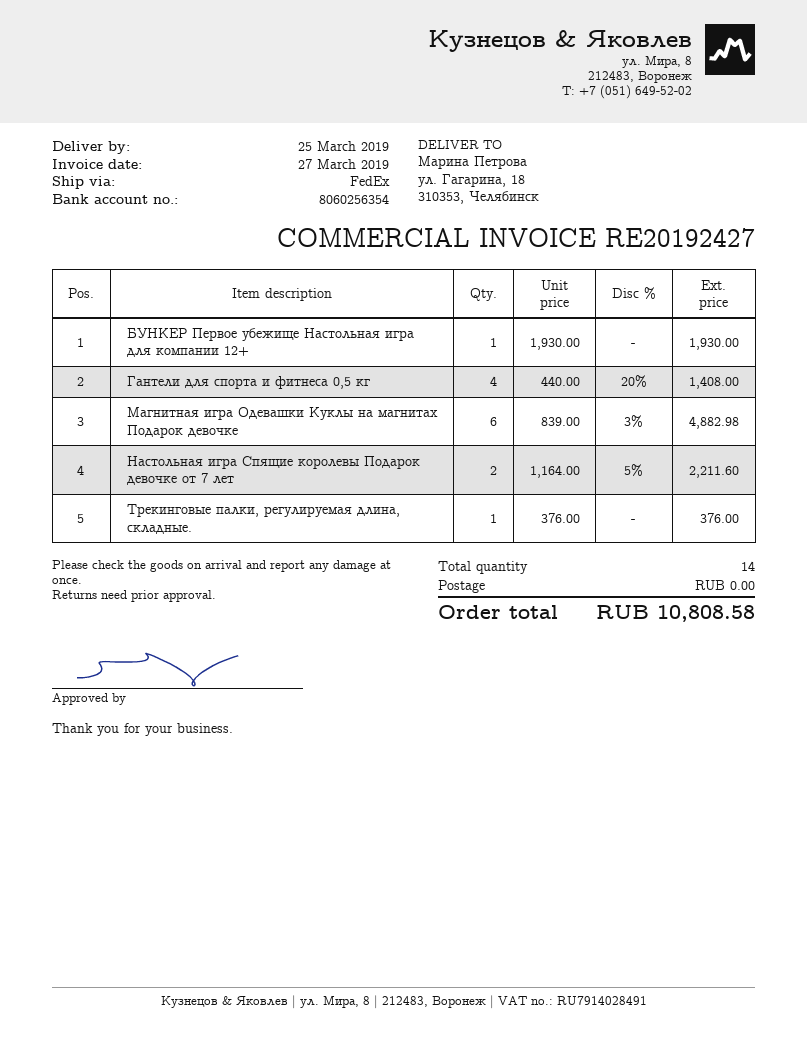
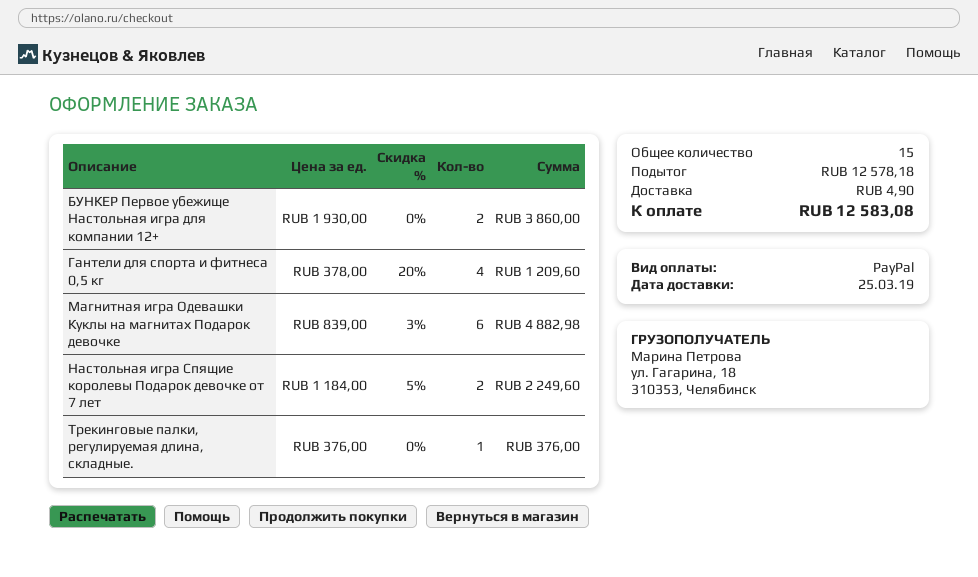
БУНКЕР Первое убежище Настольная игра для компании 12+: 1 x 1930.00 = 1930.00 -> 2 x 1930.00 = 3860.00
Гантели для спорта и фитнеса 0,5 кг: 4 x 440.00 - 20% = 1408.00 -> 4 x 378.00 - 20% = 1209.60
Настольная игра Спящие королевы Подарок девочке от 7 лет: 2 x 1164.00 - 5% = 2211.60 -> 2 x 1184.00 - 5% = 2249.60
total quantity: 14 -> 15
shipping: 0.00 -> 4.90
total: 10808.58 -> 12583.08

